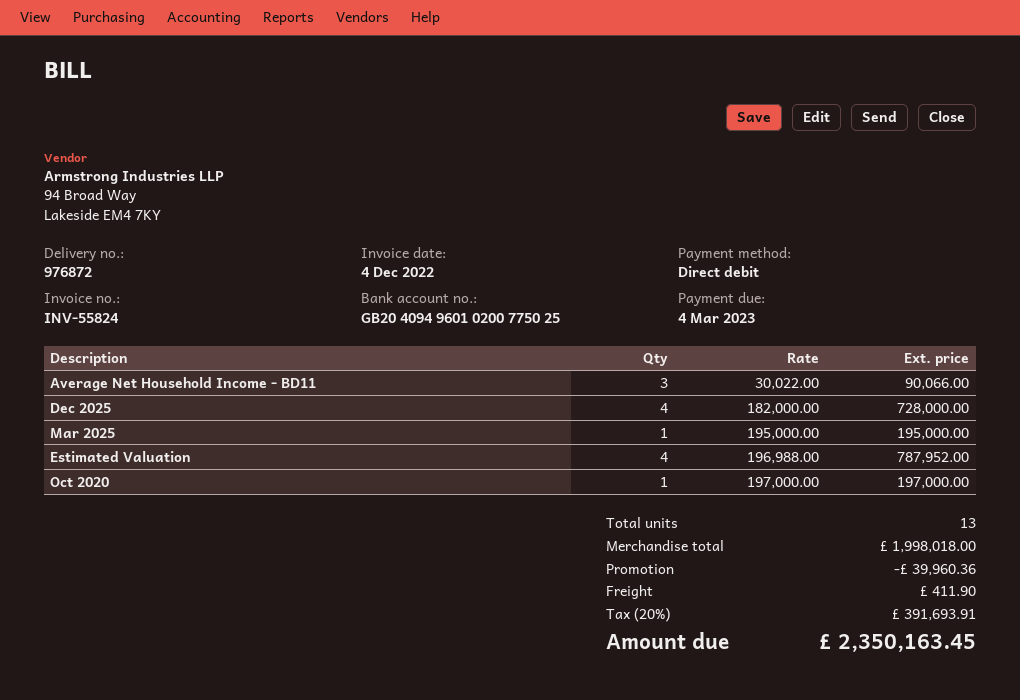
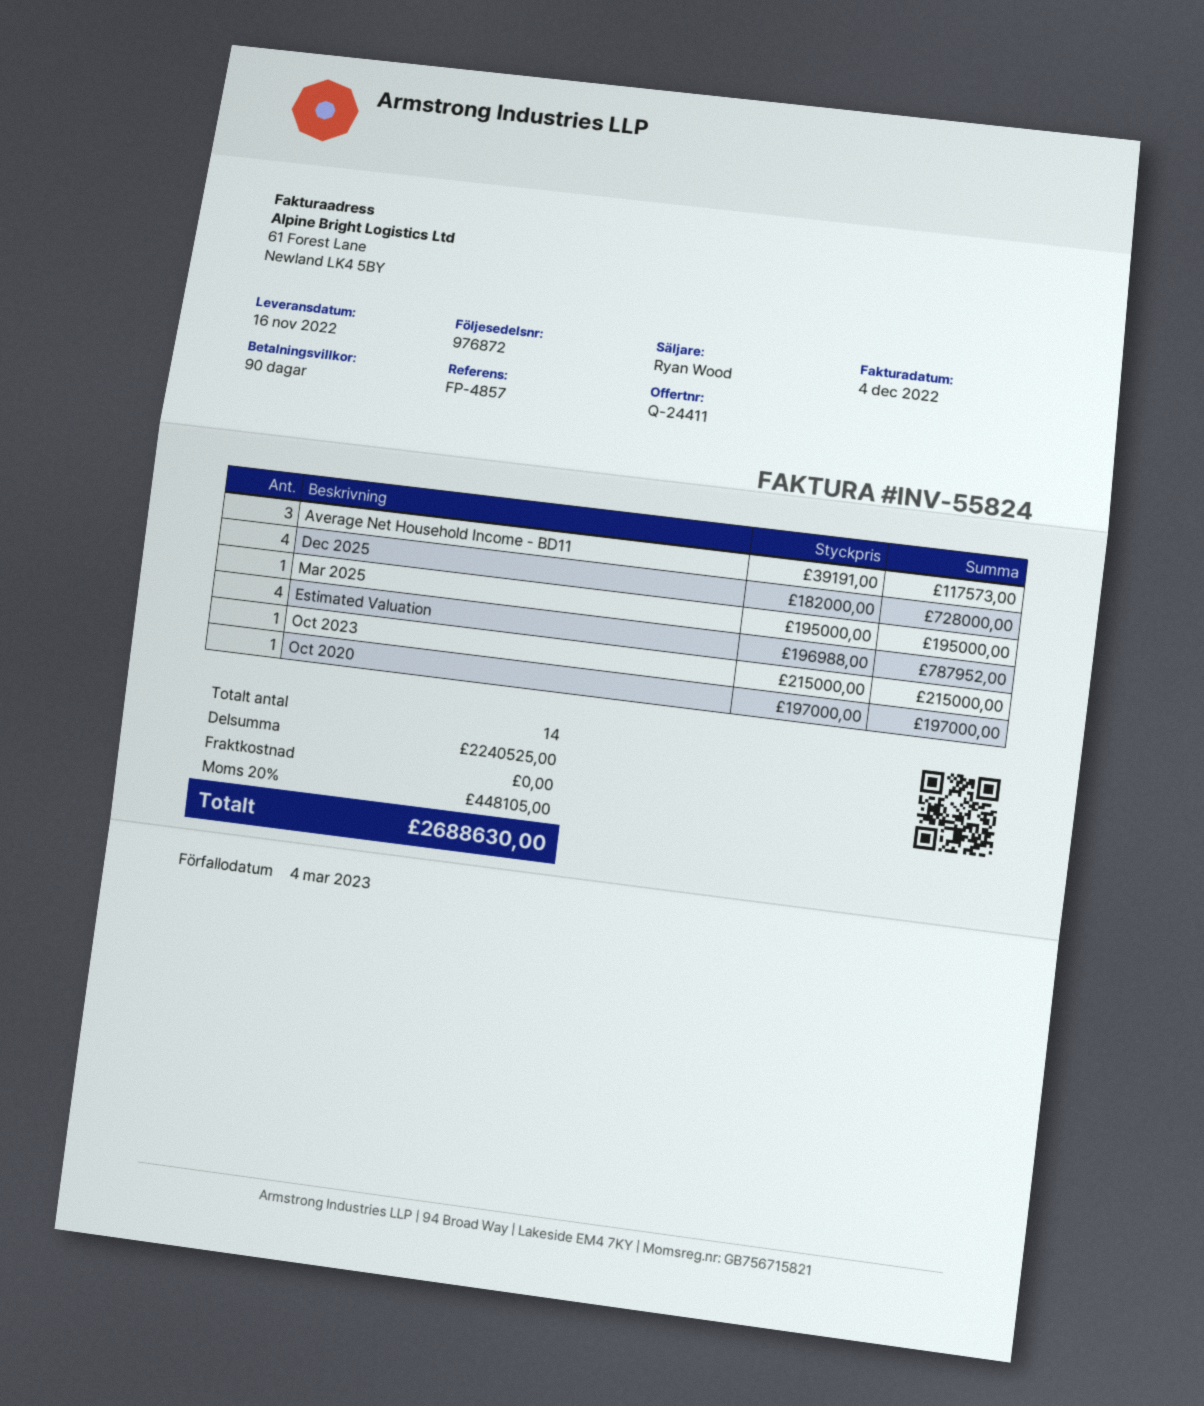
Average Net Household Income - BD11: 3 x 30022.00 = 90066.00 -> 3 x 39191.00 = 117573.00
Oct 2023: none -> 1 x 215000.00 = 215000.00
total quantity: 13 -> 14
subtotal: 1998018.00 -> 2240525.00
discount: 39960.36 -> none
shipping: 411.90 -> 0.00
tax: 20% = 391693.91 -> 20% = 448105.00
total: 2350163.45 -> 2688630.00

